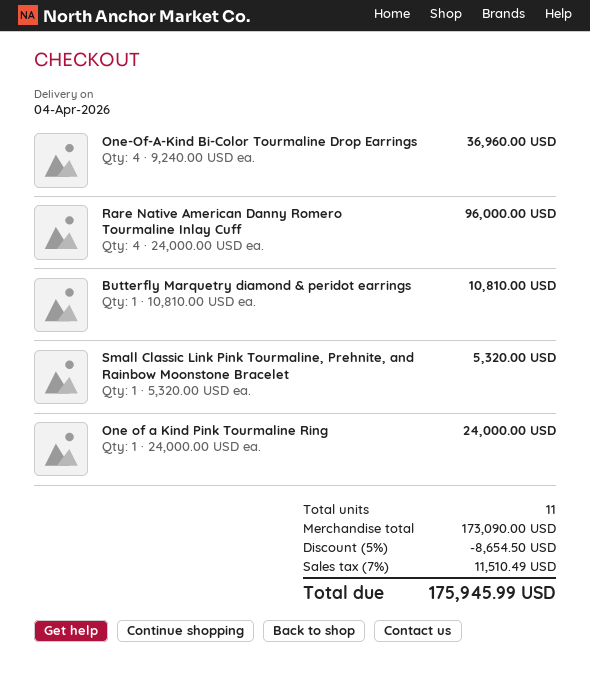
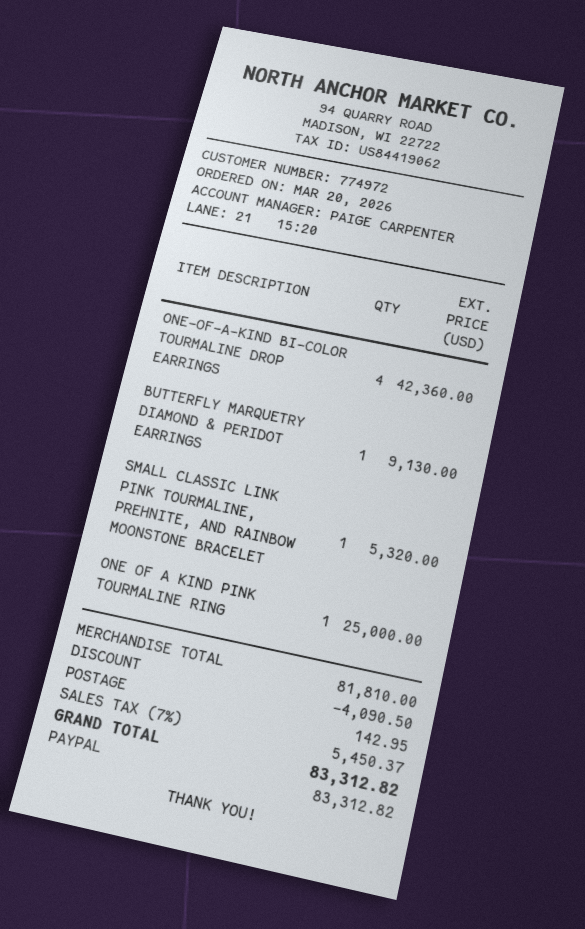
One-Of-A-Kind Bi-Color Tourmaline Drop Earrings: 4 for 36960.00 -> 4 for 42360.00
Rare Native American Danny Romero Tourmaline Inlay Cuff: 4 for 96000.00 -> none
Butterfly Marquetry diamond & peridot earrings: 1 for 10810.00 -> 1 for 9130.00
One of a Kind Pink Tourmaline Ring: 1 for 24000.00 -> 1 for 25000.00
subtotal: 173090.00 -> 81810.00
discount: 8654.50 -> 4090.50
shipping: none -> 142.95
tax: 7% = 11510.49 -> 7% = 5450.37
total: 175945.99 -> 83312.82

